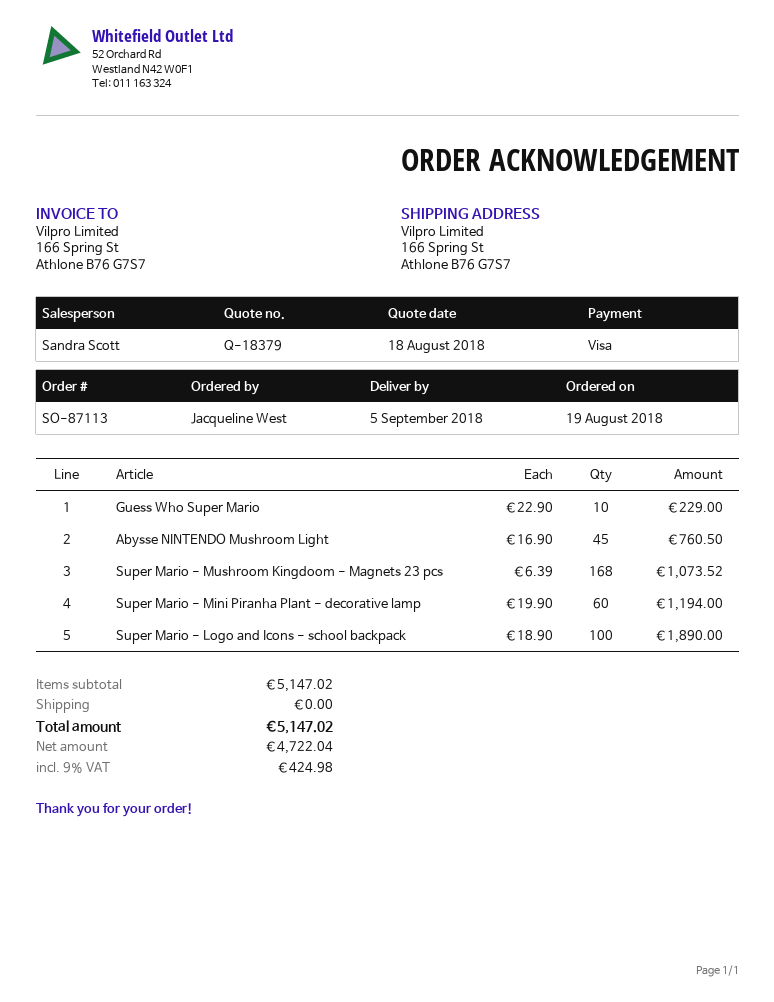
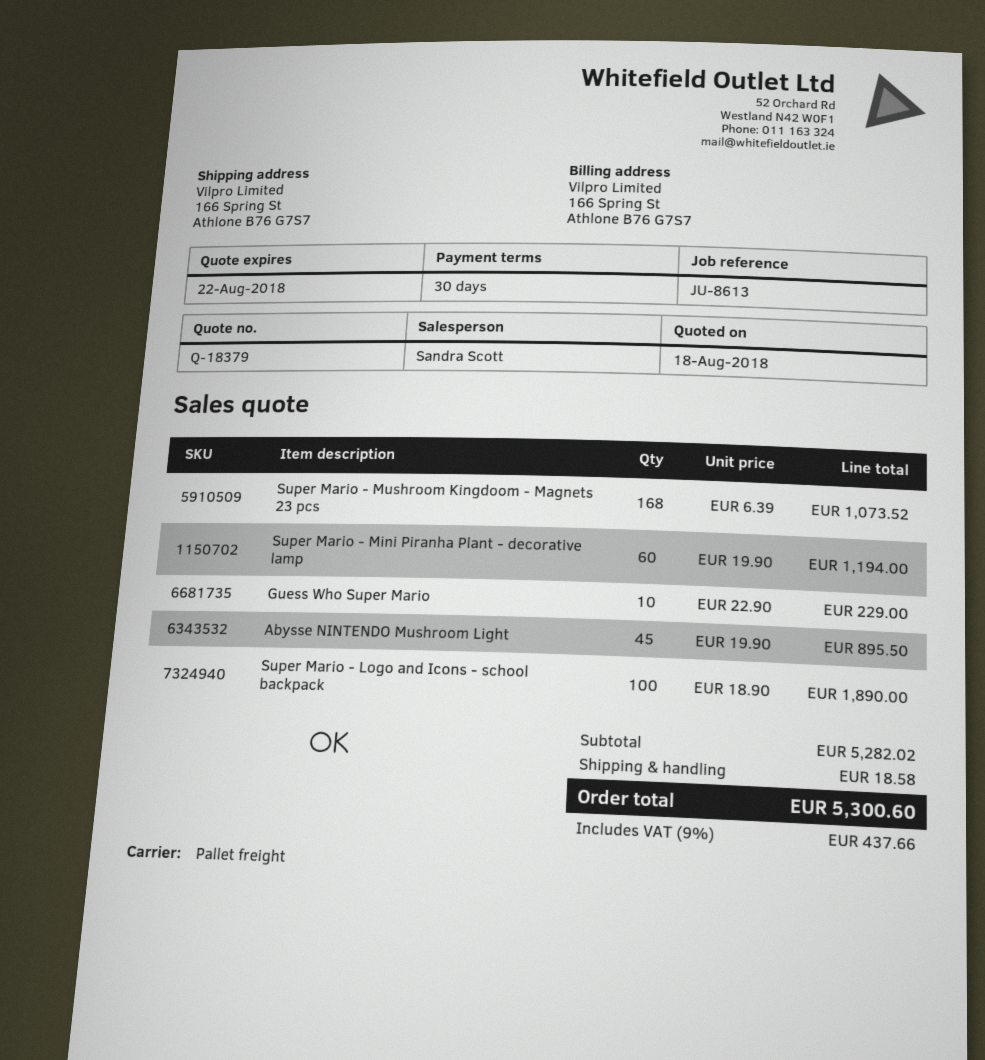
Abysse NINTENDO Mushroom Light: 45 x 16.90 = 760.50 -> 45 x 19.90 = 895.50
subtotal: 5147.02 -> 5282.02
shipping: 0.00 -> 18.58
tax: 9% = 424.98 -> 9% = 437.66
total: 5147.02 -> 5300.60

